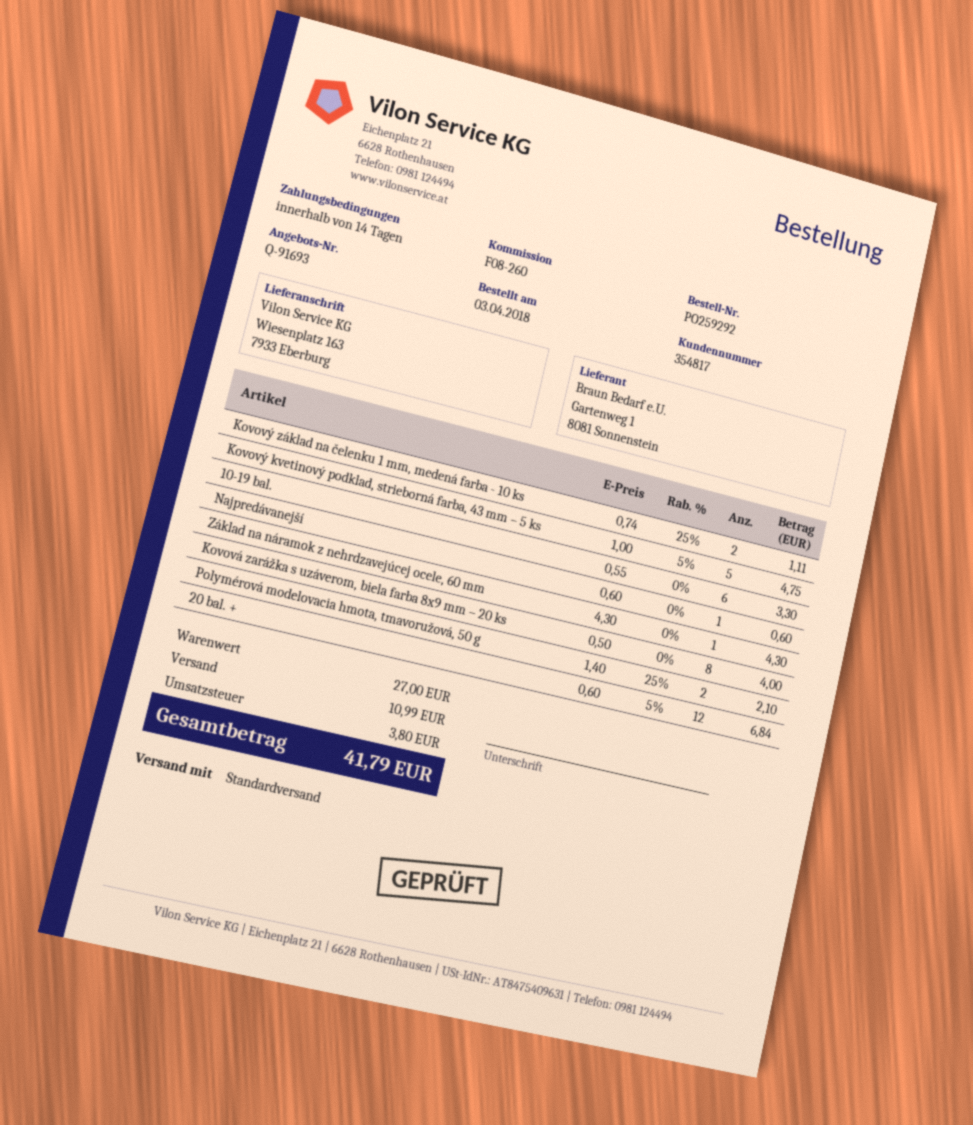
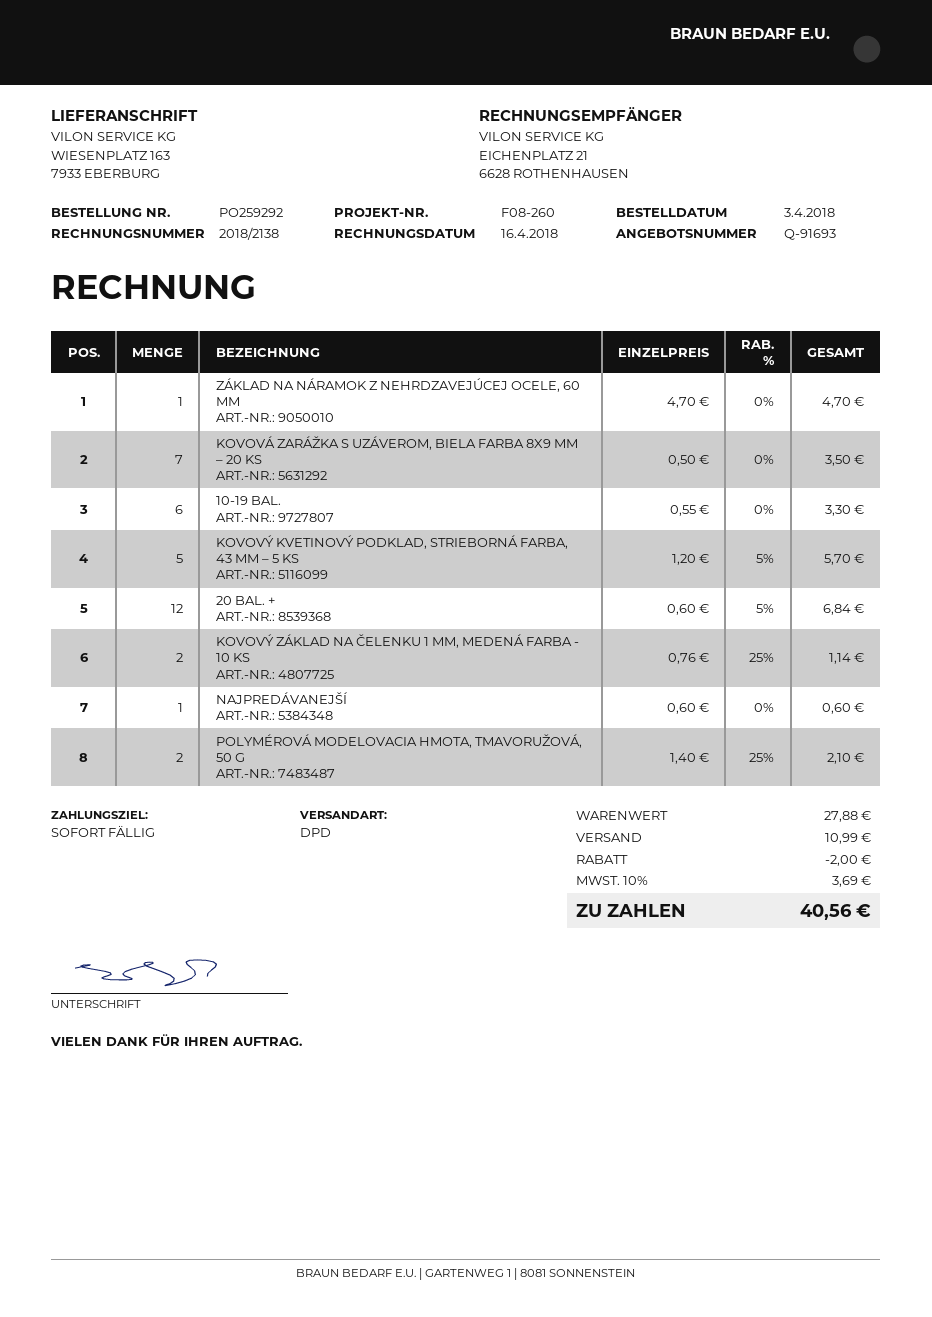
payment terms: 14 days -> on receipt
shipping method: standard -> DPD
Kovový základ na čelenku 1 mm, medená farba - 10 ks: 2 x 0.74 - 25% = 1.11 -> 2 x 0.76 - 25% = 1.14
Kovový kvetinový podklad, strieborná farba, 43 mm – 5 ks: 5 x 1.00 - 5% = 4.75 -> 5 x 1.20 - 5% = 5.70
Základ na náramok z nehrdzavejúcej ocele, 60 mm: 1 x 4.30 = 4.30 -> 1 x 4.70 = 4.70
Kovová zarážka s uzáverom, biela farba 8x9 mm – 20 ks: 8 x 0.50 = 4.00 -> 7 x 0.50 = 3.50
subtotal: 27.00 -> 27.88
discount: none -> 2.00
tax: 3.80 -> 3.69
total: 41.79 -> 40.56

